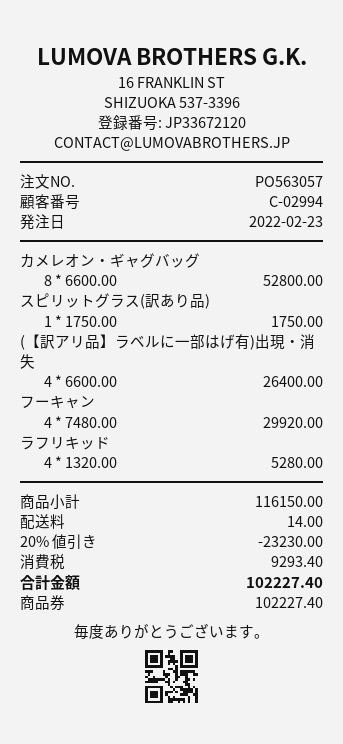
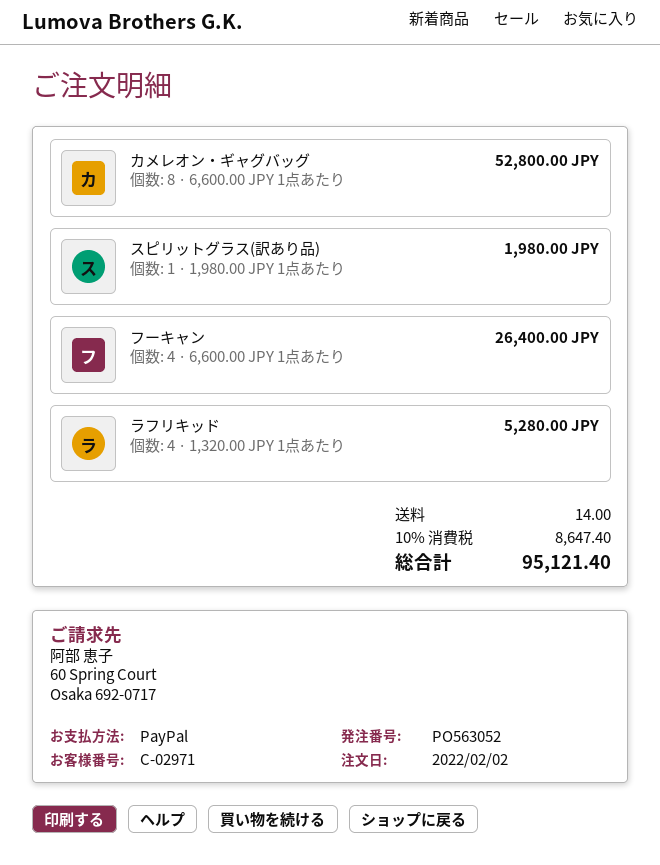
order number: PO563057 -> PO563052
order date: 2022-02-23 -> 2022-02-02
customer number: C-02994 -> C-02971
payment method: gift card -> PayPal
スピリットグラス(訳あり品): 1 x 1750.00 = 1750.00 -> 1 x 1980.00 = 1980.00
(【訳アリ品】ラベルに一部はげ有)出現・消失: 4 x 6600.00 = 26400.00 -> none
フーキャン: 4 x 7480.00 = 29920.00 -> 4 x 6600.00 = 26400.00
discount: 20% = 23230.00 -> none
tax: 9293.40 -> 8647.40
total: 102227.40 -> 95121.40

